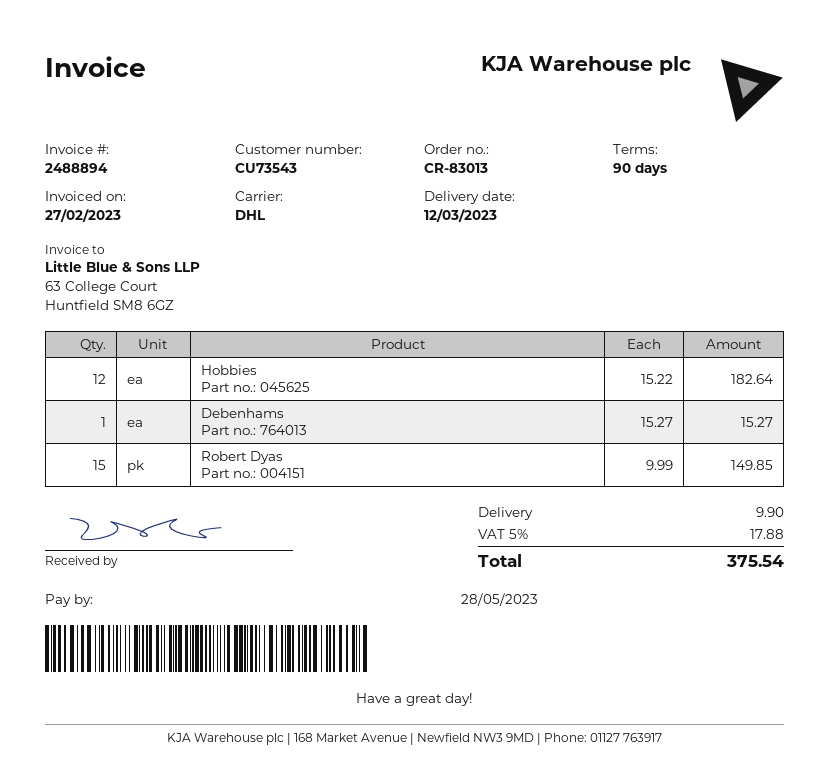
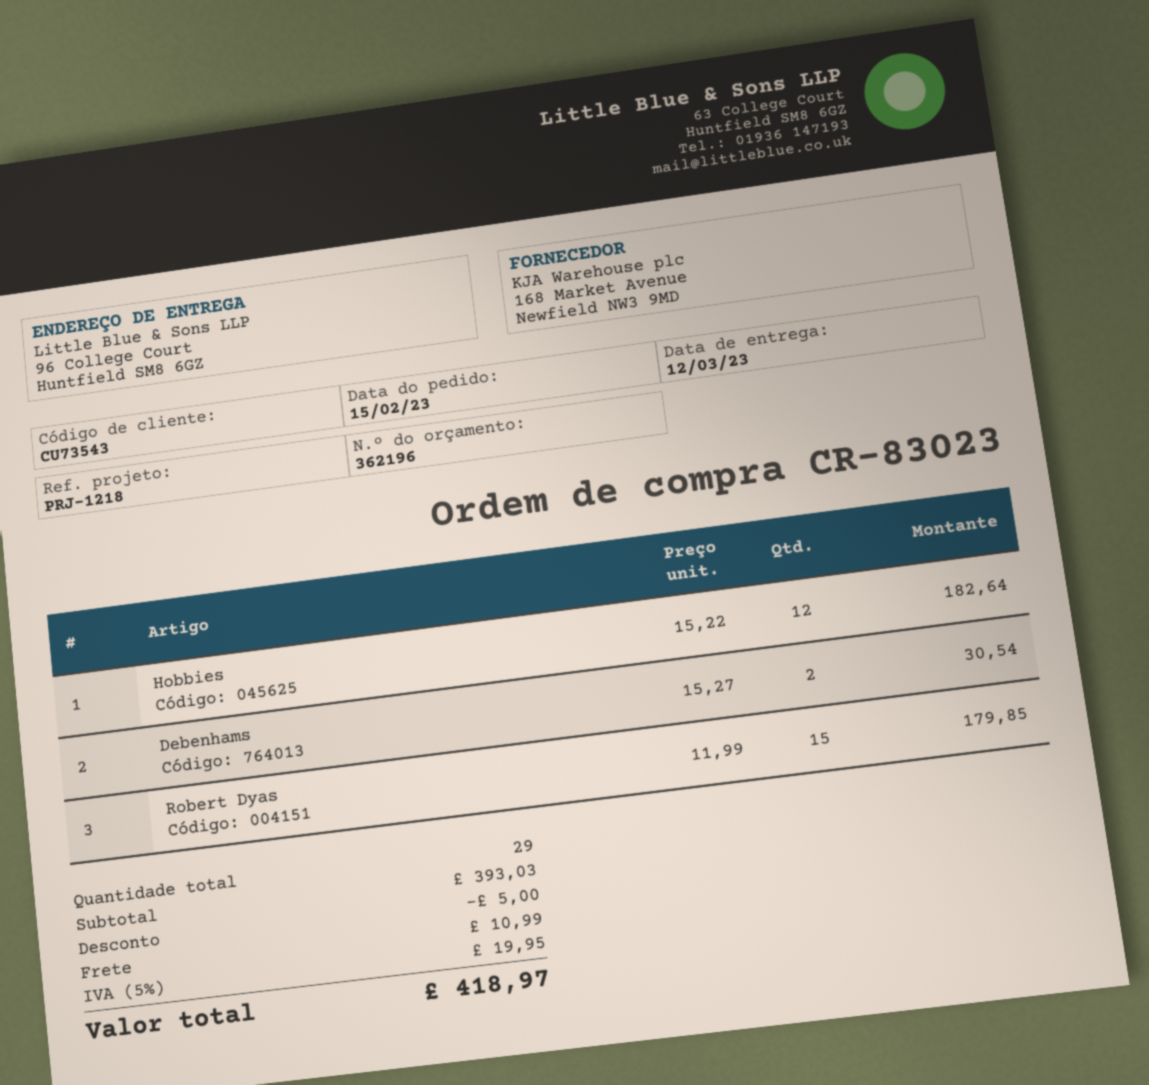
order number: CR-83013 -> CR-83023
Debenhams: 1 x 15.27 = 15.27 -> 2 x 15.27 = 30.54
Robert Dyas: 15 x 9.99 = 149.85 -> 15 x 11.99 = 179.85
discount: none -> 5.00
shipping: 9.90 -> 10.99
tax: 5% = 17.88 -> 5% = 19.95
total: 375.54 -> 418.97

